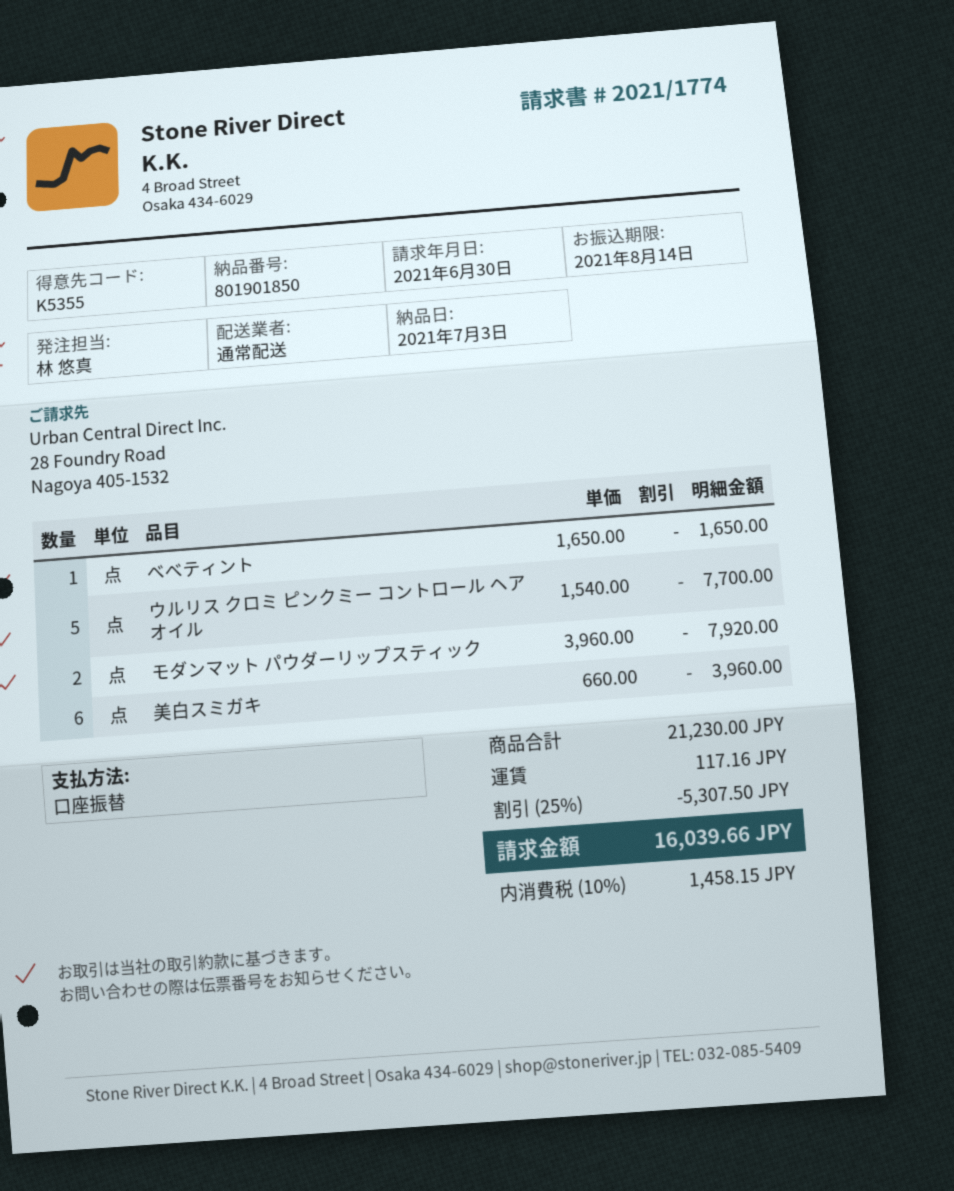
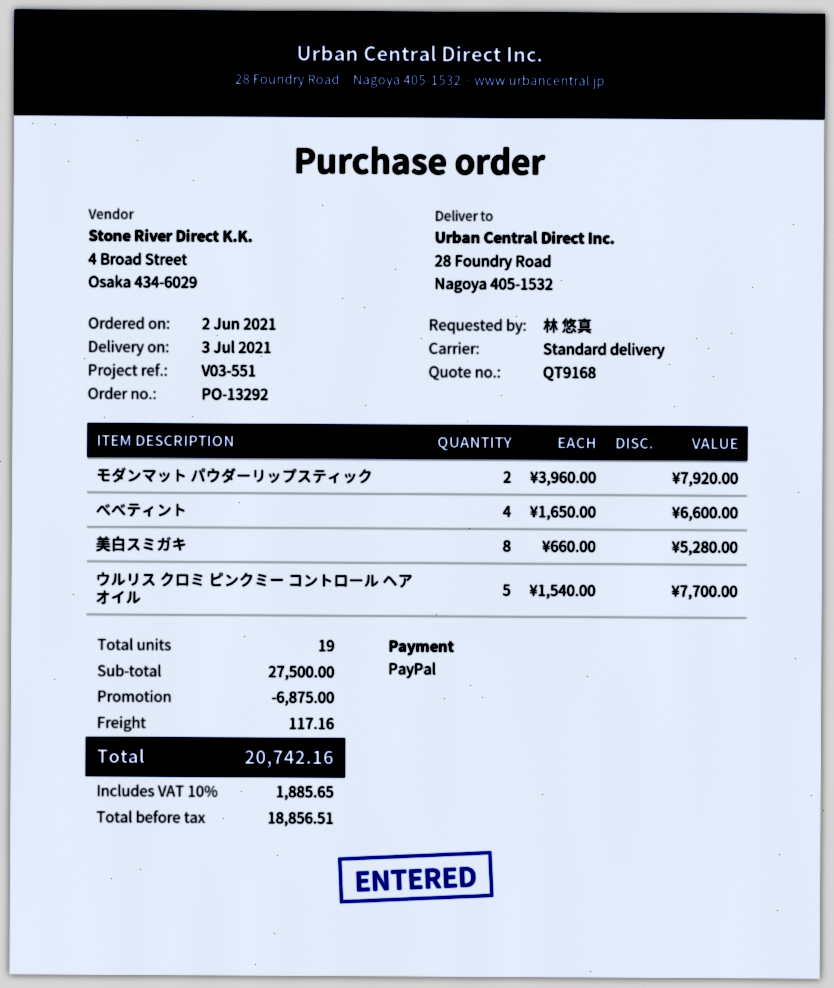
payment method: direct debit -> PayPal
べべティント: 1 x 1650.00 = 1650.00 -> 4 x 1650.00 = 6600.00
美白スミガキ: 6 x 660.00 = 3960.00 -> 8 x 660.00 = 5280.00
subtotal: 21230.00 -> 27500.00
discount: 5307.50 -> 6875.00
tax: 10% = 1458.15 -> 10% = 1885.65
total: 16039.66 -> 20742.16

